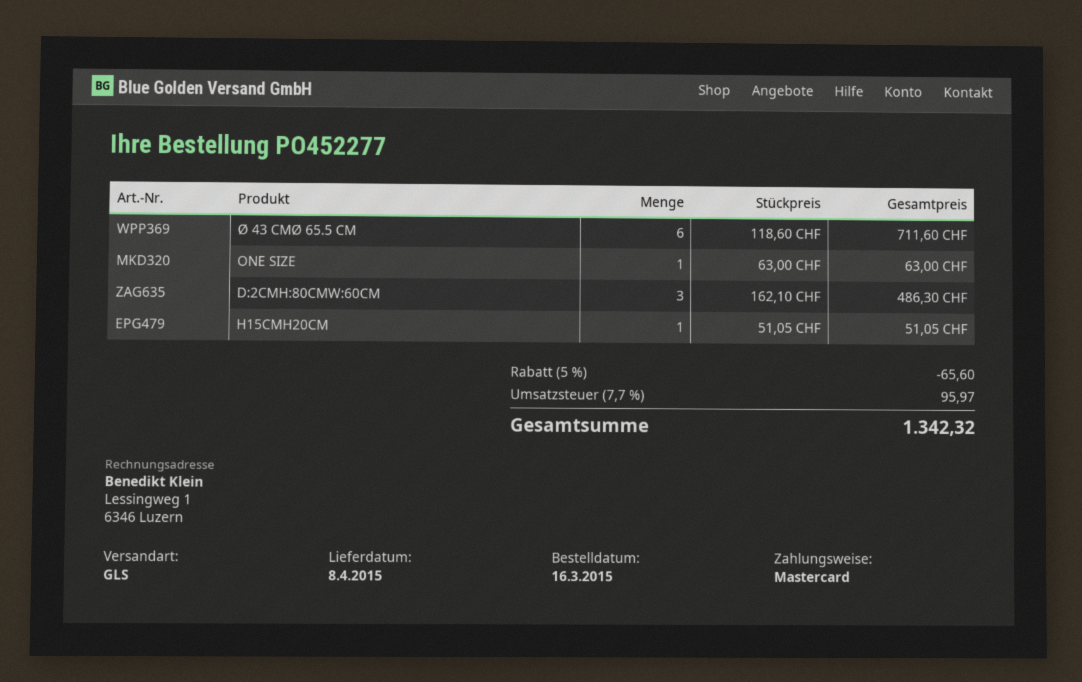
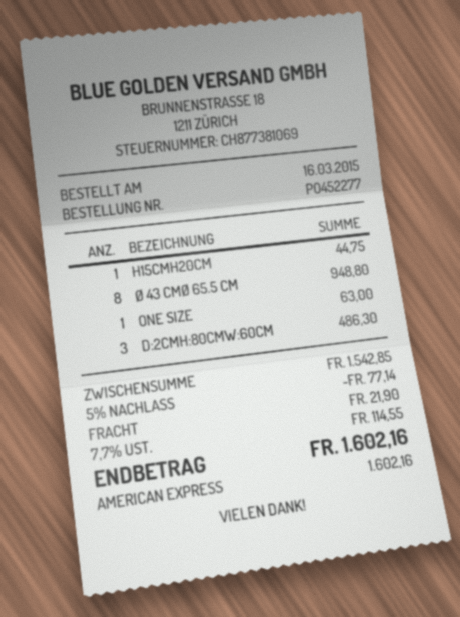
payment method: Mastercard -> American Express
Ø 43 CMØ 65.5 CM: 6 for 711.60 -> 8 for 948.80
H15CMH20CM: 1 for 51.05 -> 1 for 44.75
discount: 5% = 65.60 -> 5% = 77.14
shipping: none -> 21.90
tax: 7.7% = 95.97 -> 7.7% = 114.55
total: 1342.32 -> 1602.16

